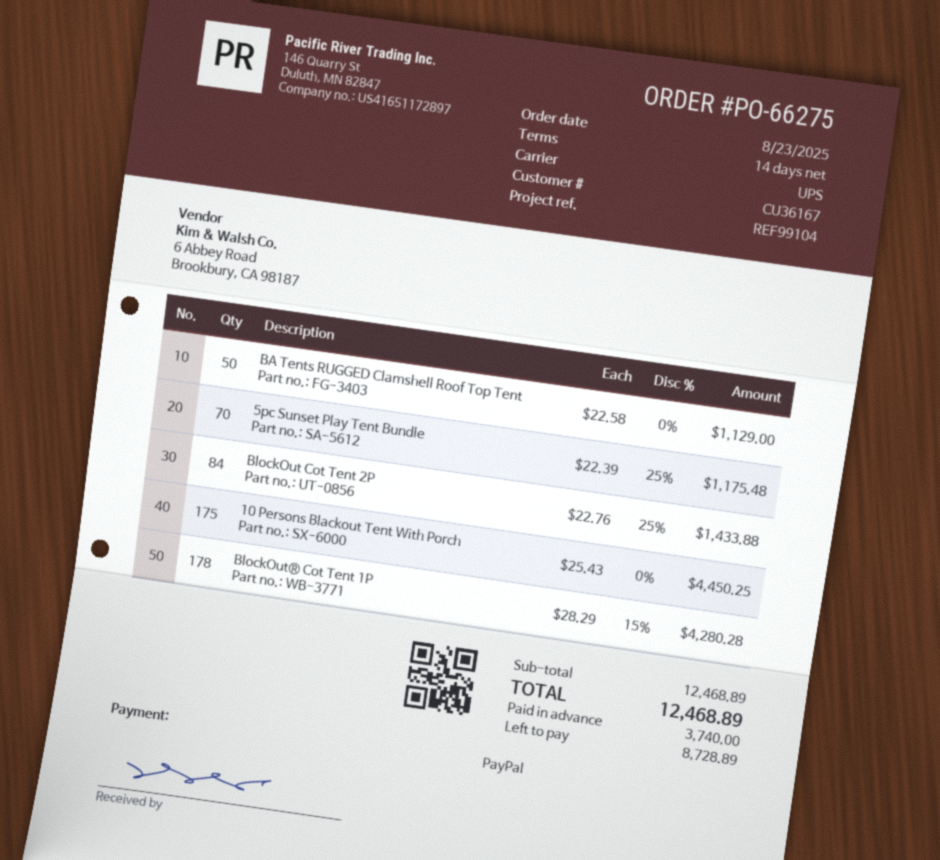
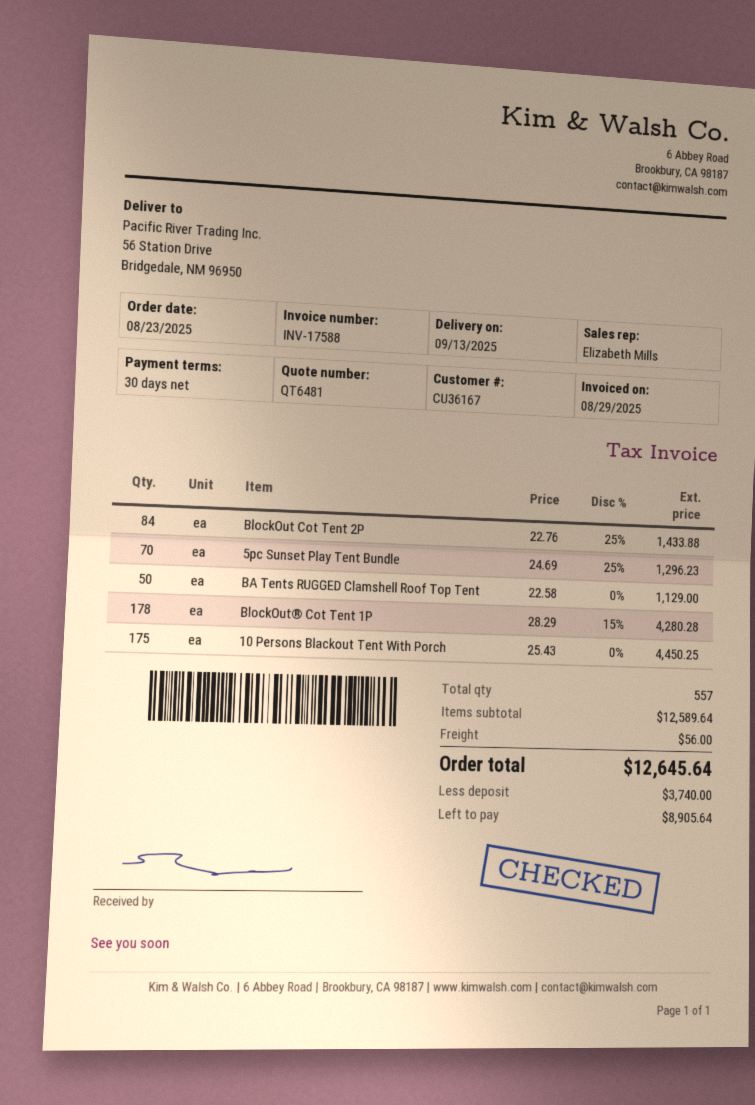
payment terms: 14 days -> 30 days
5pc Sunset Play Tent Bundle: 70 x 22.39 - 25% = 1175.48 -> 70 x 24.69 - 25% = 1296.23
subtotal: 12468.89 -> 12589.64
shipping: none -> 56.00
total: 12468.89 -> 12645.64
balance: 8728.89 -> 8905.64

